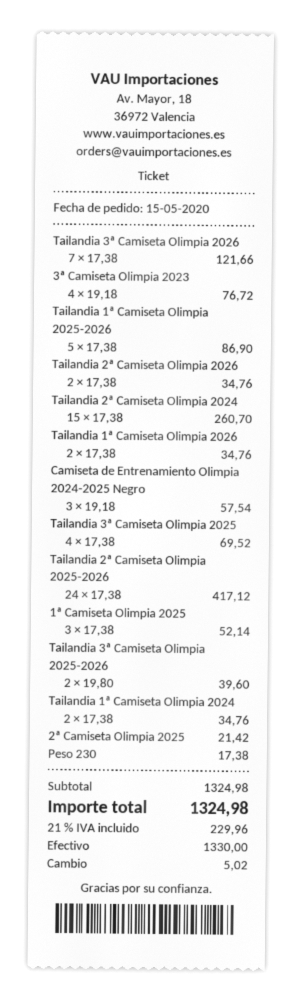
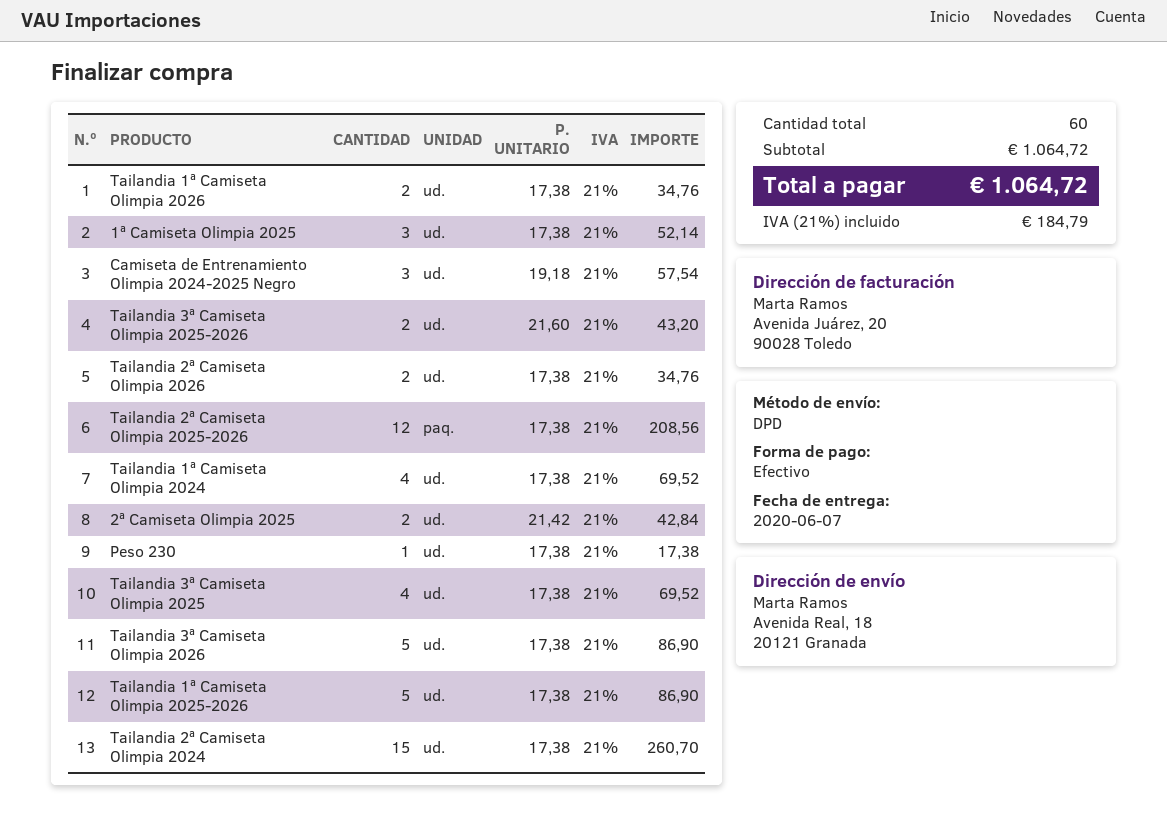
Tailandia 3ª Camiseta Olimpia 2026: 7 x 17.38 = 121.66 -> 5 x 17.38 = 86.90
3ª Camiseta Olimpia 2023: 4 x 19.18 = 76.72 -> none
Tailandia 2ª Camiseta Olimpia 2025-2026: 24 x 17.38 = 417.12 -> 12 x 17.38 = 208.56
Tailandia 3ª Camiseta Olimpia 2025-2026: 2 x 19.80 = 39.60 -> 2 x 21.60 = 43.20
Tailandia 1ª Camiseta Olimpia 2024: 2 x 17.38 = 34.76 -> 4 x 17.38 = 69.52
2ª Camiseta Olimpia 2025: 1 x 21.42 = 21.42 -> 2 x 21.42 = 42.84
subtotal: 1324.98 -> 1064.72
tax: 21% = 229.96 -> 21% = 184.79
total: 1324.98 -> 1064.72

